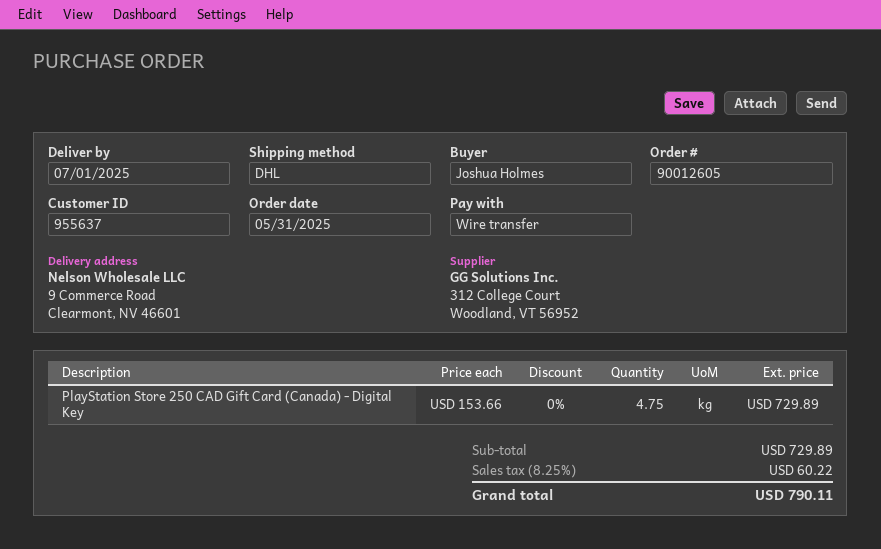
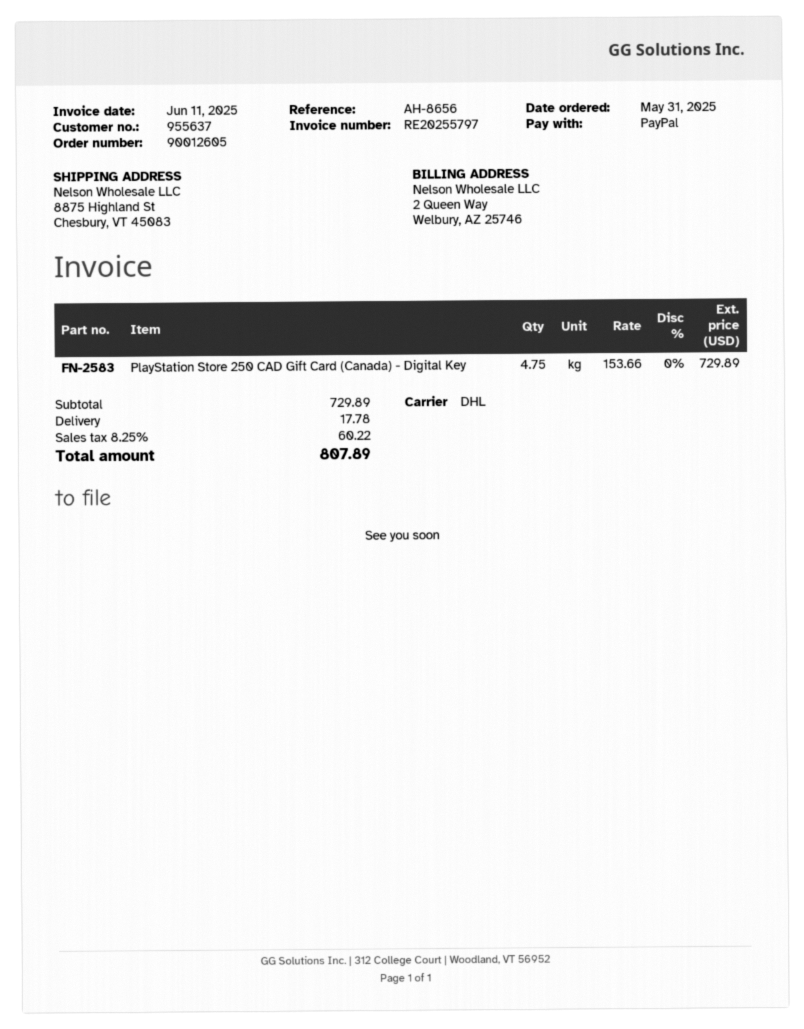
payment method: bank transfer -> PayPal
ship to: 9 Commerce Road, Clearmont, NV 46601 -> 8875 Highland St, Chesbury, VT 45083
shipping: none -> 17.78
total: 790.11 -> 807.89

